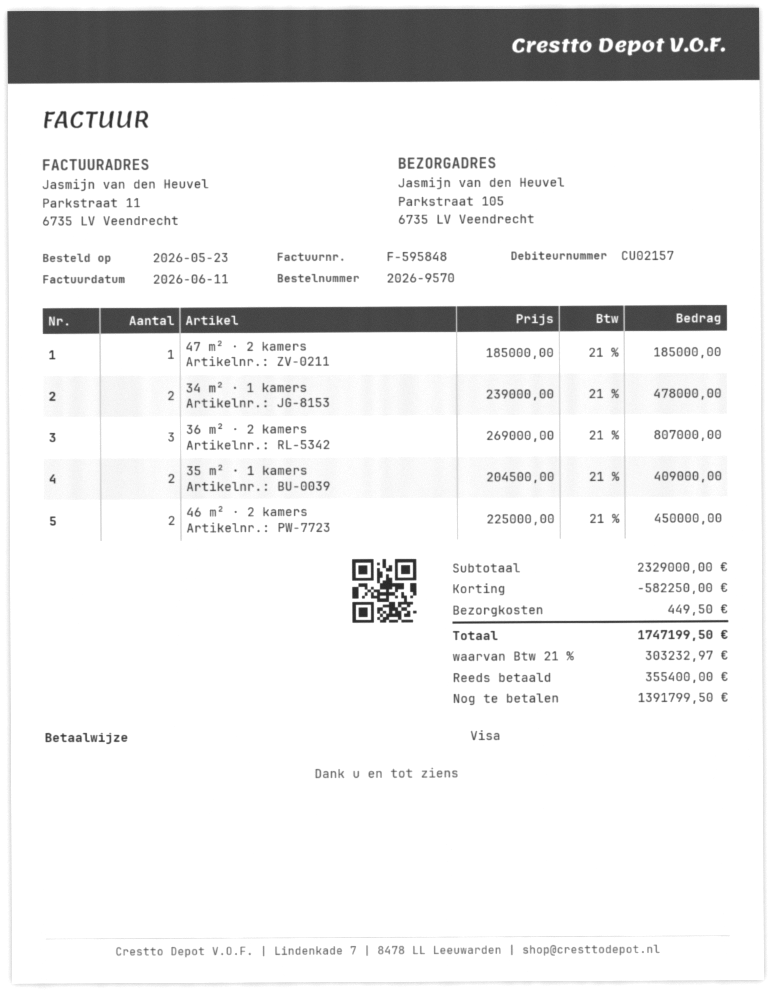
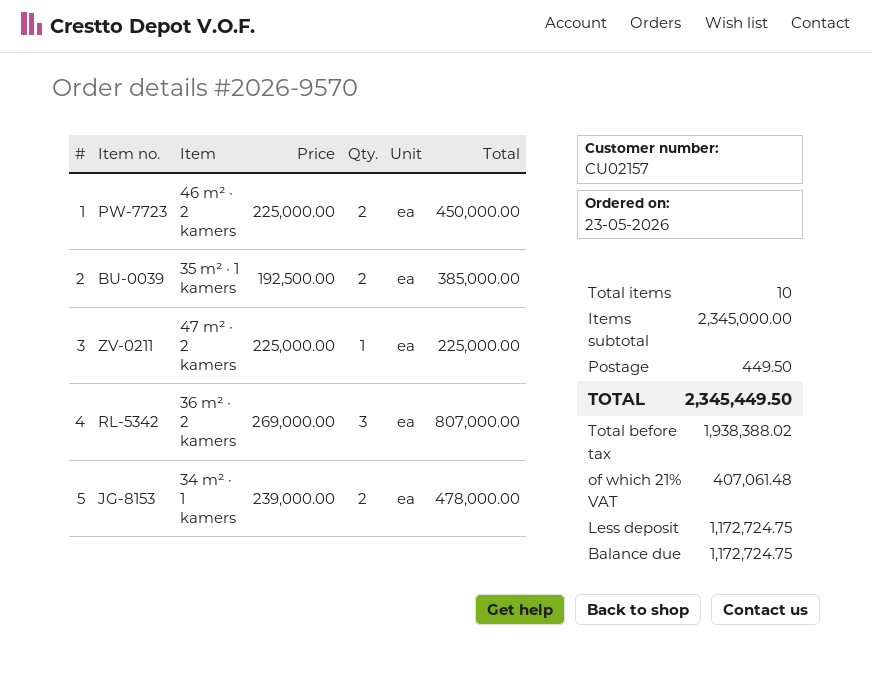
47 m² · 2 kamers: 1 x 185000.00 = 185000.00 -> 1 x 225000.00 = 225000.00
35 m² · 1 kamers: 2 x 204500.00 = 409000.00 -> 2 x 192500.00 = 385000.00
subtotal: 2329000.00 -> 2345000.00
discount: 582250.00 -> none
tax: 21% = 303232.97 -> 21% = 407061.48
total: 1747199.50 -> 2345449.50
deposit: 355400.00 -> 1172724.75
balance: 1391799.50 -> 1172724.75

